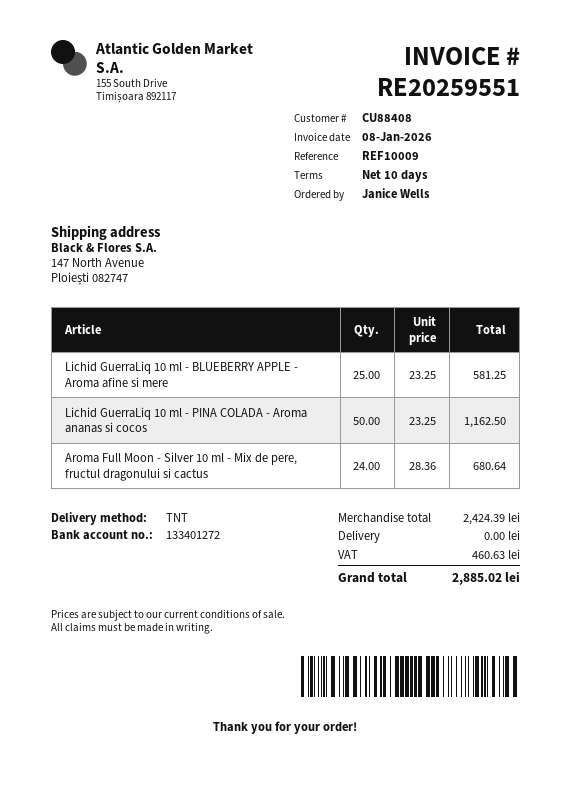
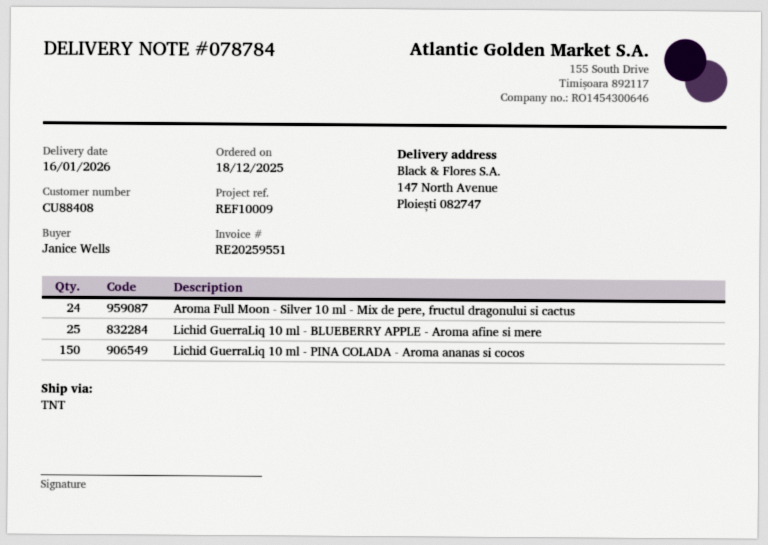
Lichid GuerraLiq 10 ml - PINA COLADA - Aroma ananas si cocos: 50 -> 150

